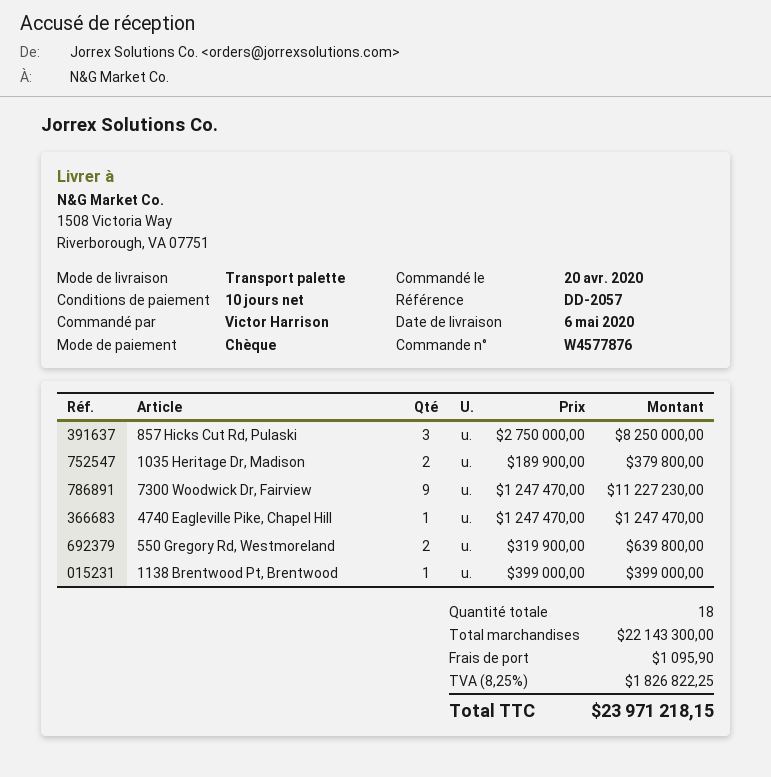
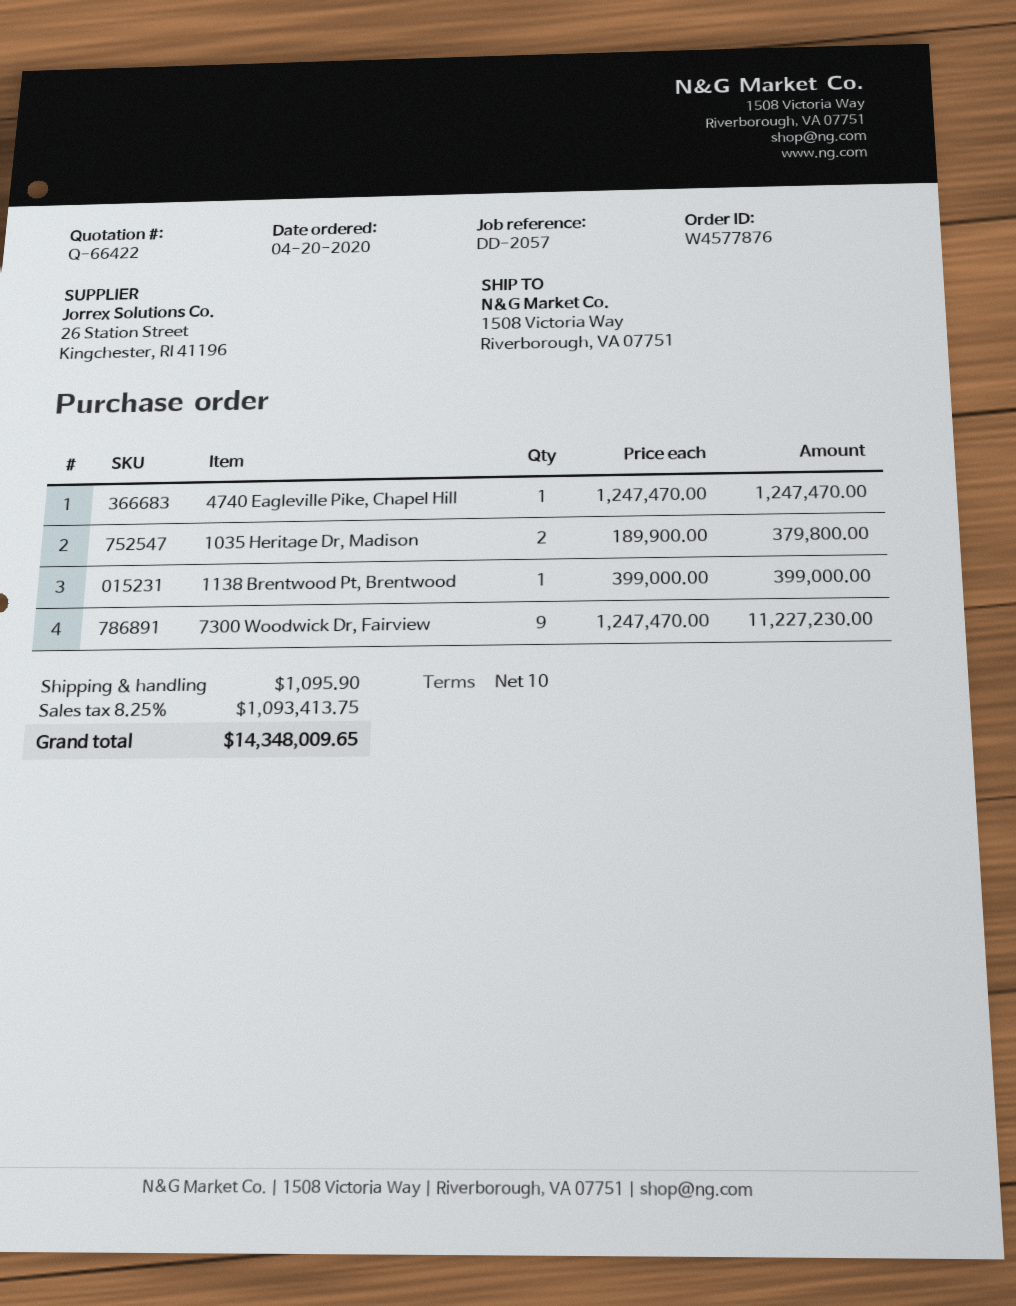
857 Hicks Cut Rd, Pulaski: 3 x 2750000.00 = 8250000.00 -> none
550 Gregory Rd, Westmoreland: 2 x 319900.00 = 639800.00 -> none
tax: 8.25% = 1826822.25 -> 8.25% = 1093413.75
total: 23971218.15 -> 14348009.65

